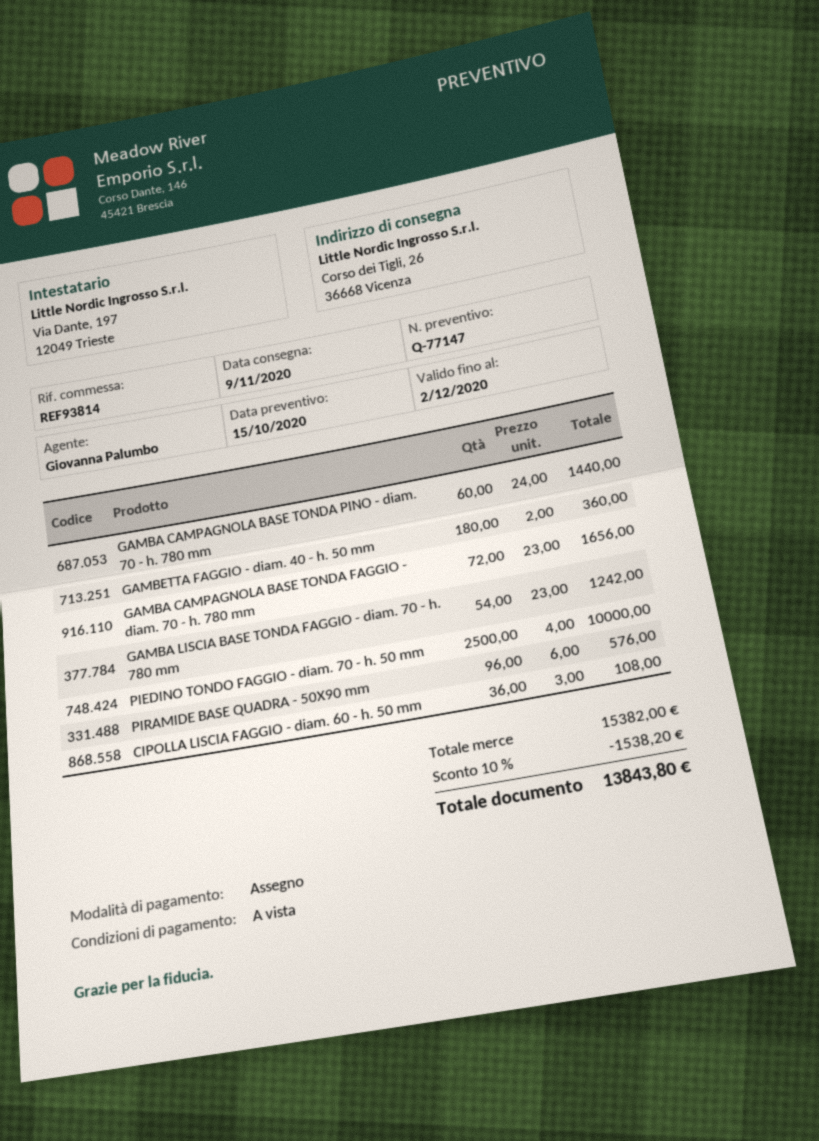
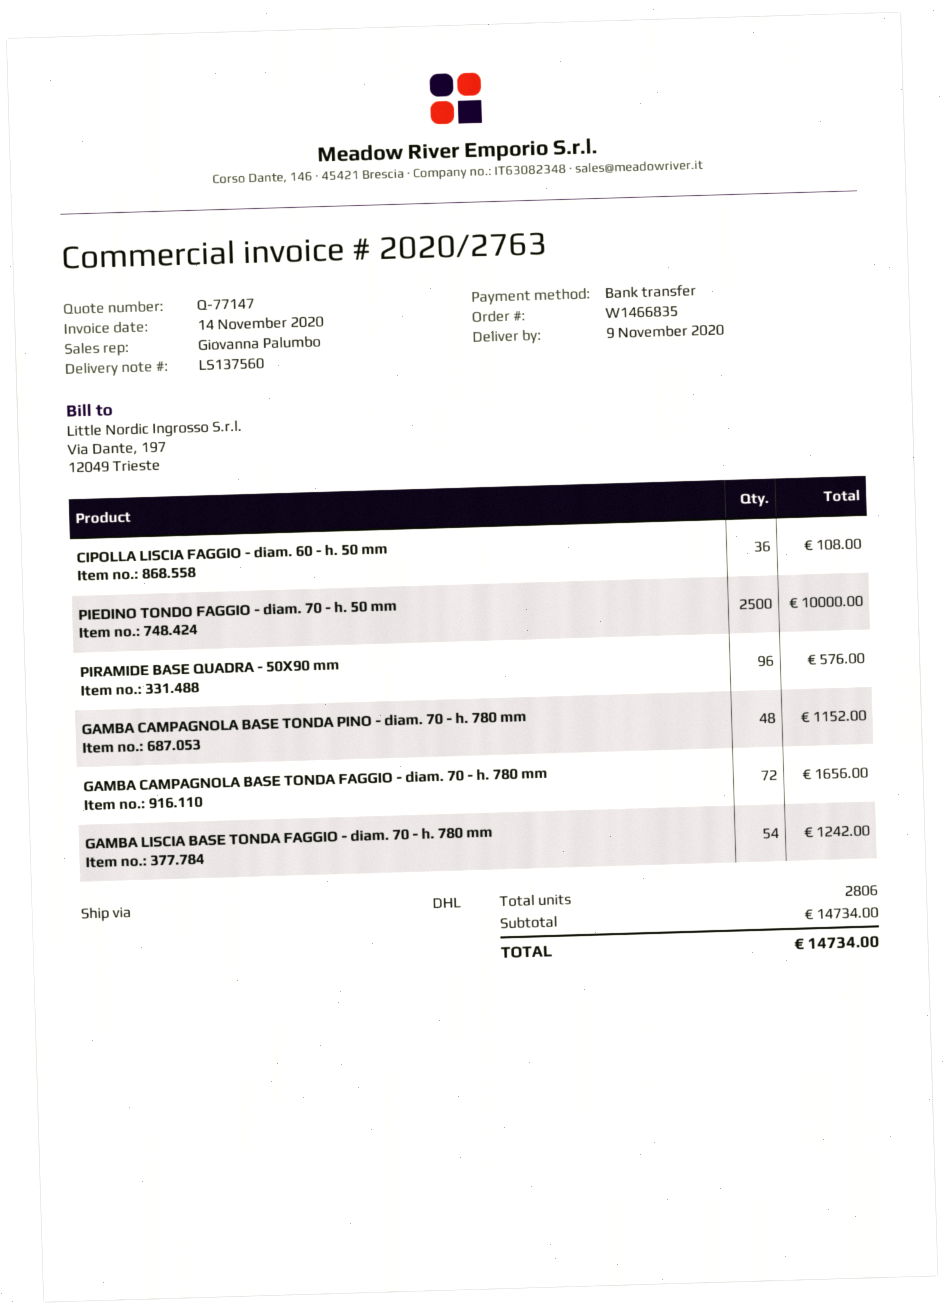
payment method: cheque -> bank transfer
GAMBA CAMPAGNOLA BASE TONDA PINO - diam. 70 - h. 780 mm: 60 for 1440.00 -> 48 for 1152.00
GAMBETTA FAGGIO - diam. 40 - h. 50 mm: 180 for 360.00 -> none
subtotal: 15382.00 -> 14734.00
discount: 10% = 1538.20 -> none
total: 13843.80 -> 14734.00

